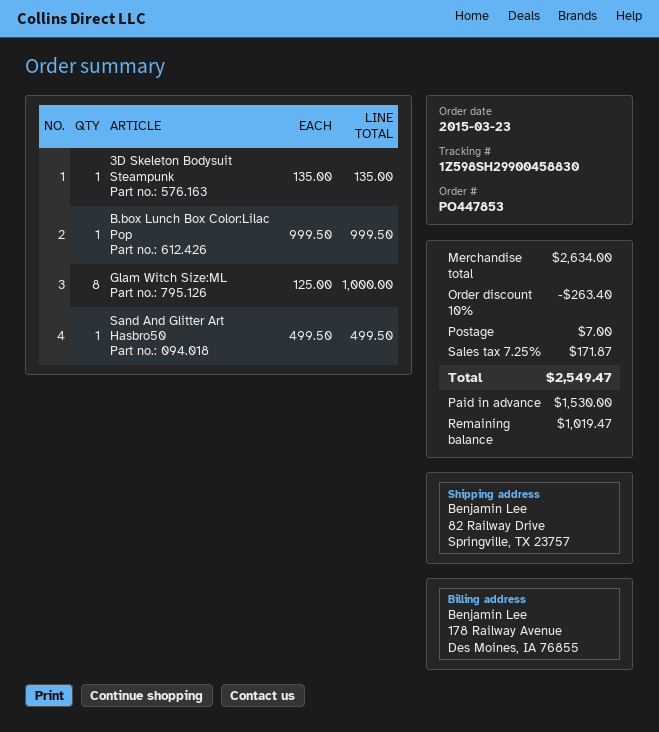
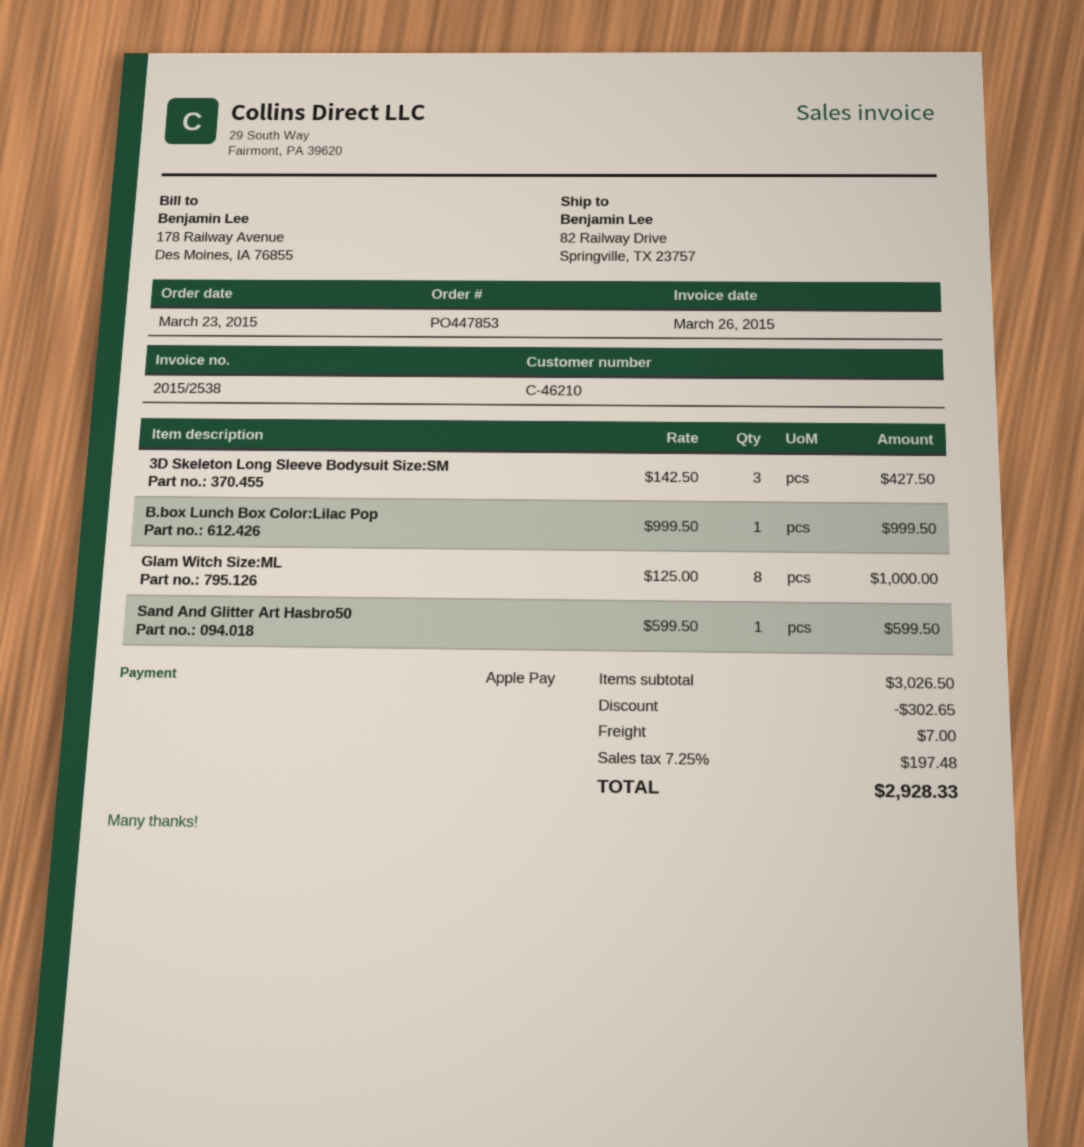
3D Skeleton Bodysuit Steampunk: 1 x 135.00 = 135.00 -> none
Sand And Glitter Art Hasbro50: 1 x 499.50 = 499.50 -> 1 x 599.50 = 599.50
3D Skeleton Long Sleeve Bodysuit Size:SM: none -> 3 x 142.50 = 427.50
subtotal: 2634.00 -> 3026.50
discount: 263.40 -> 302.65
tax: 7.25% = 171.87 -> 7.25% = 197.48
total: 2549.47 -> 2928.33

